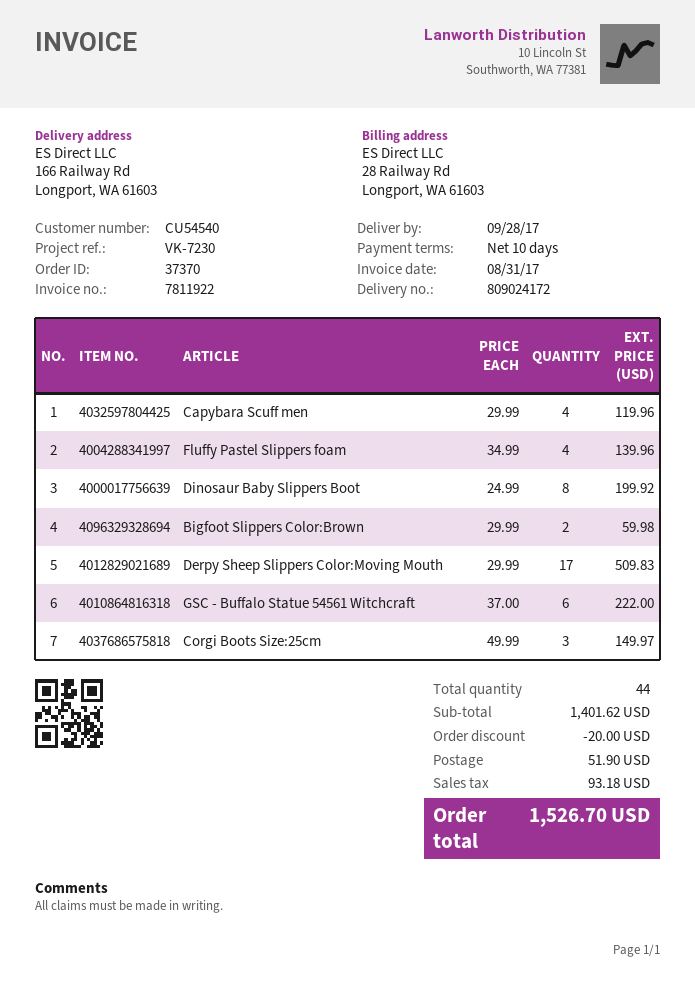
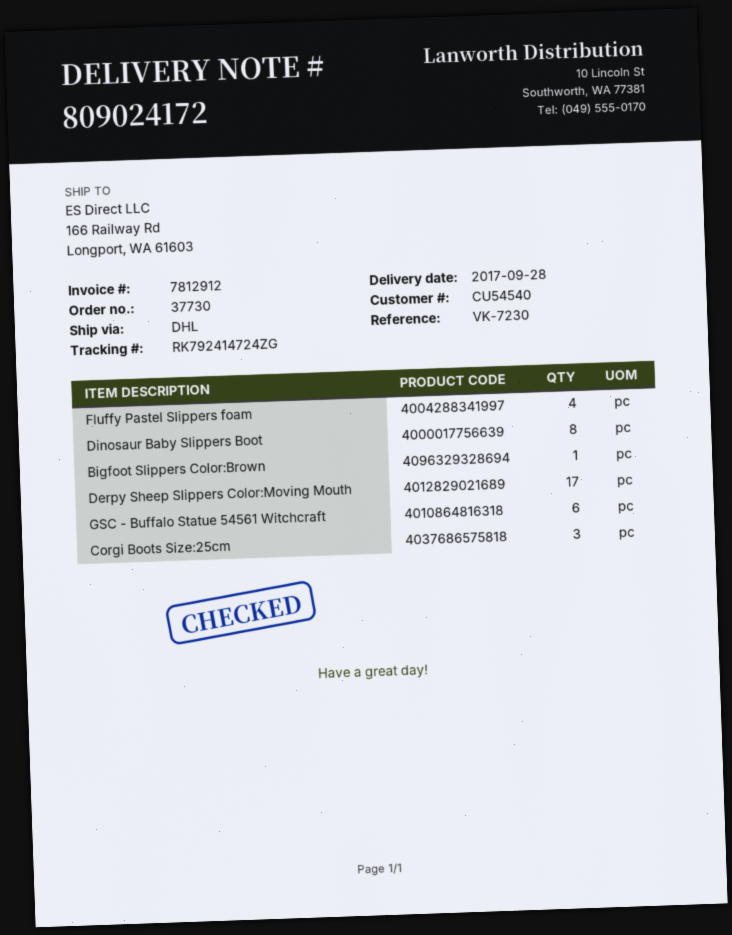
order number: 37370 -> 37730
invoice number: 7811922 -> 7812912
Capybara Scuff men: 4 -> none
Bigfoot Slippers Color:Brown: 2 -> 1

